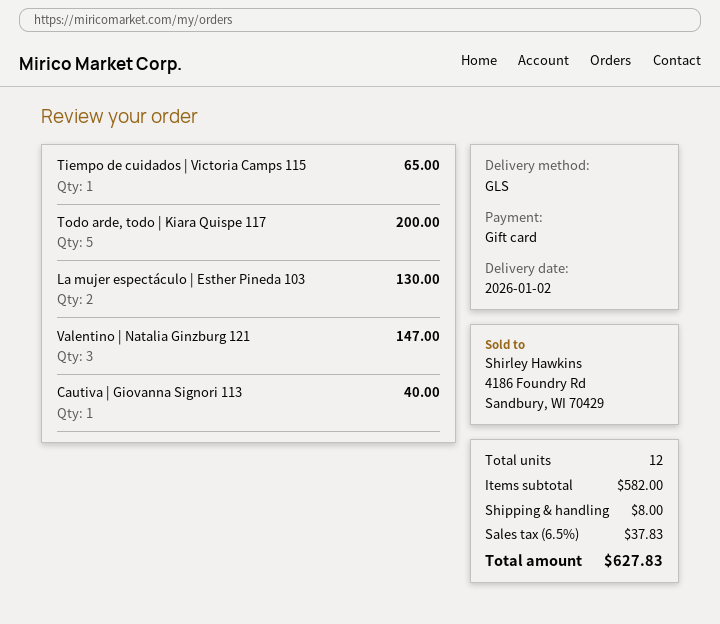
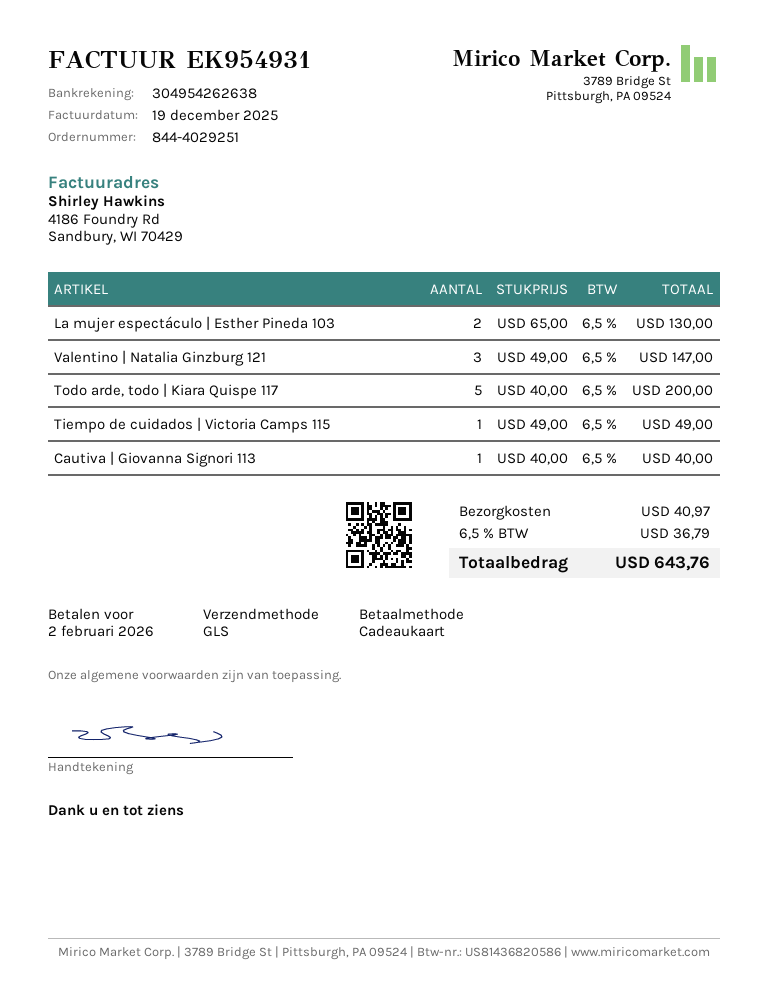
Tiempo de cuidados | Victoria Camps 115: 1 for 65.00 -> 1 for 49.00
shipping: 8.00 -> 40.97
tax: 6.5% = 37.83 -> 6.5% = 36.79
total: 627.83 -> 643.76

